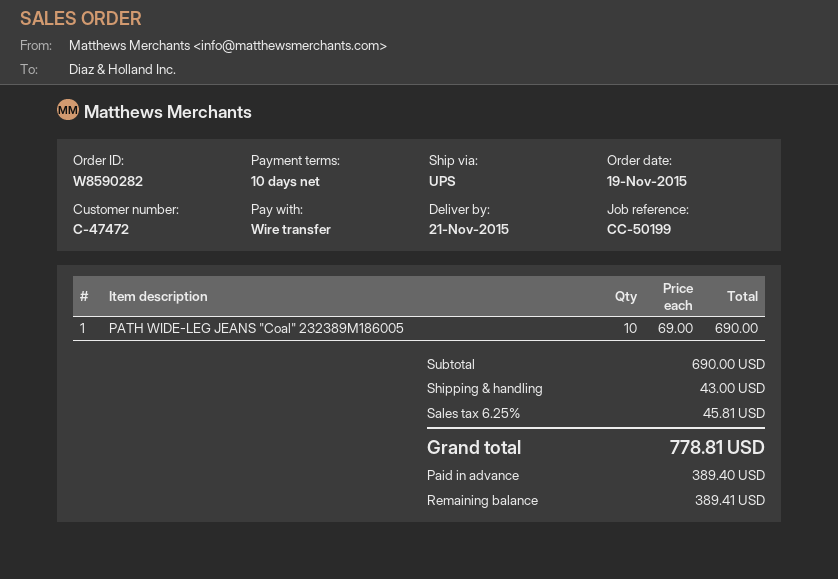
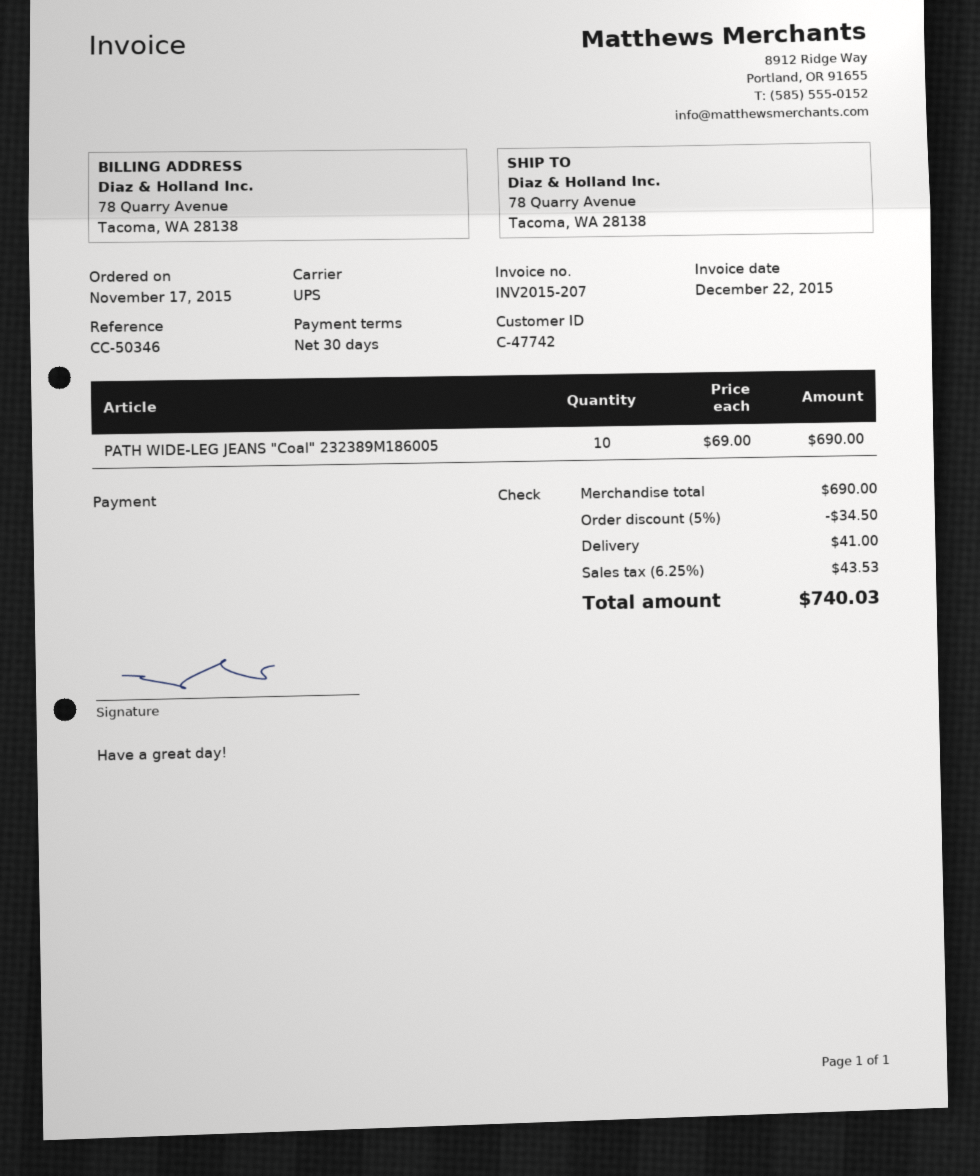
order date: 2015-11-19 -> 2015-11-17
payment terms: 10 days -> 30 days
customer number: C-47472 -> C-47742
reference: CC-50199 -> CC-50346
payment method: bank transfer -> cheque
discount: none -> 5% = 34.50
shipping: 43.00 -> 41.00
tax: 6.25% = 45.81 -> 6.25% = 43.53
total: 778.81 -> 740.03

